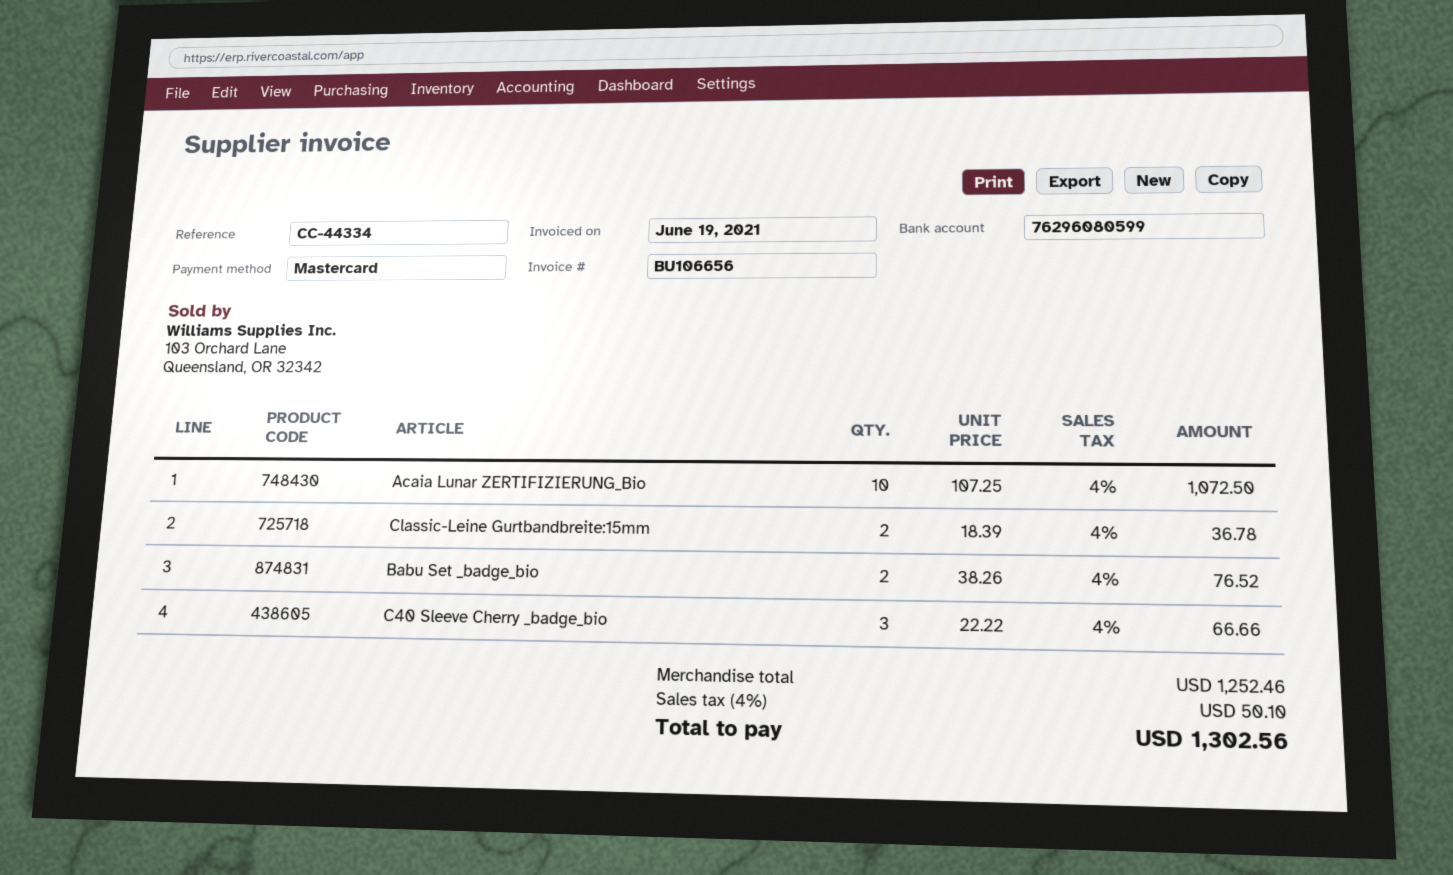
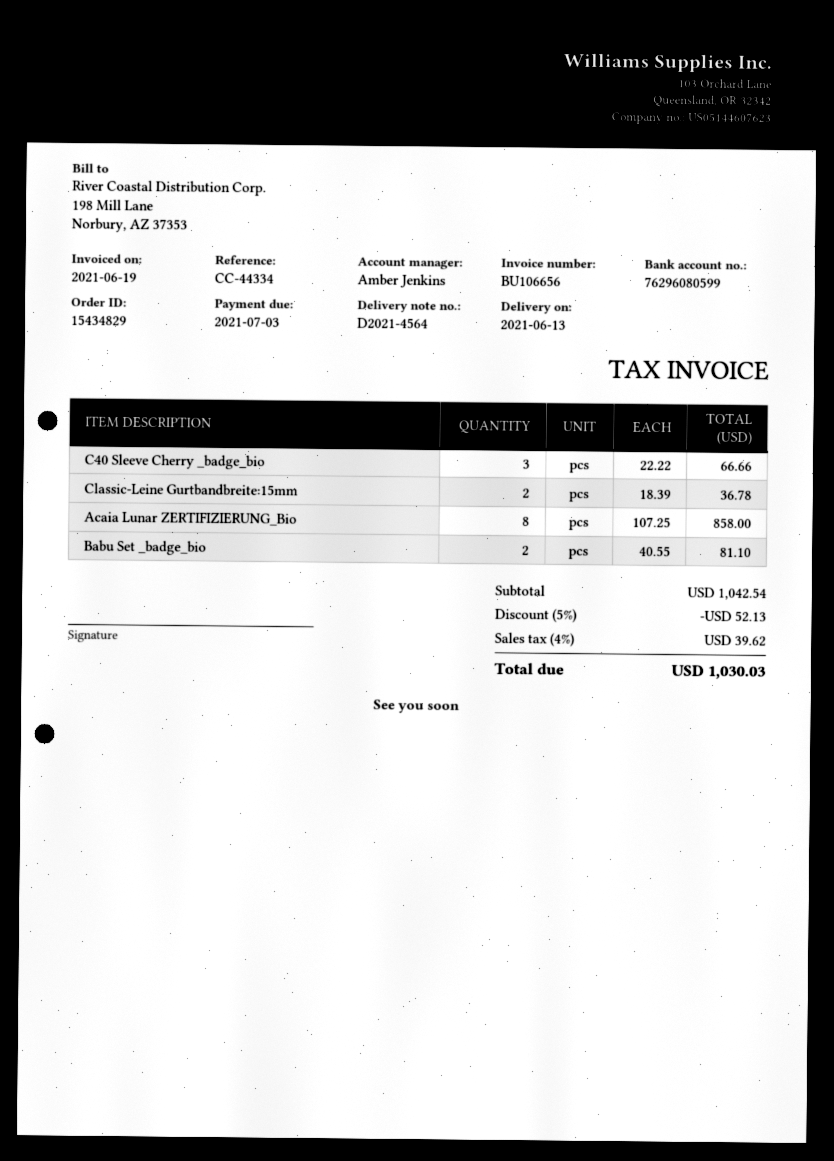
Acaia Lunar ZERTIFIZIERUNG_Bio: 10 x 107.25 = 1072.50 -> 8 x 107.25 = 858.00
Babu Set _badge_bio: 2 x 38.26 = 76.52 -> 2 x 40.55 = 81.10
subtotal: 1252.46 -> 1042.54
discount: none -> 5% = 52.13
tax: 4% = 50.10 -> 4% = 39.62
total: 1302.56 -> 1030.03

